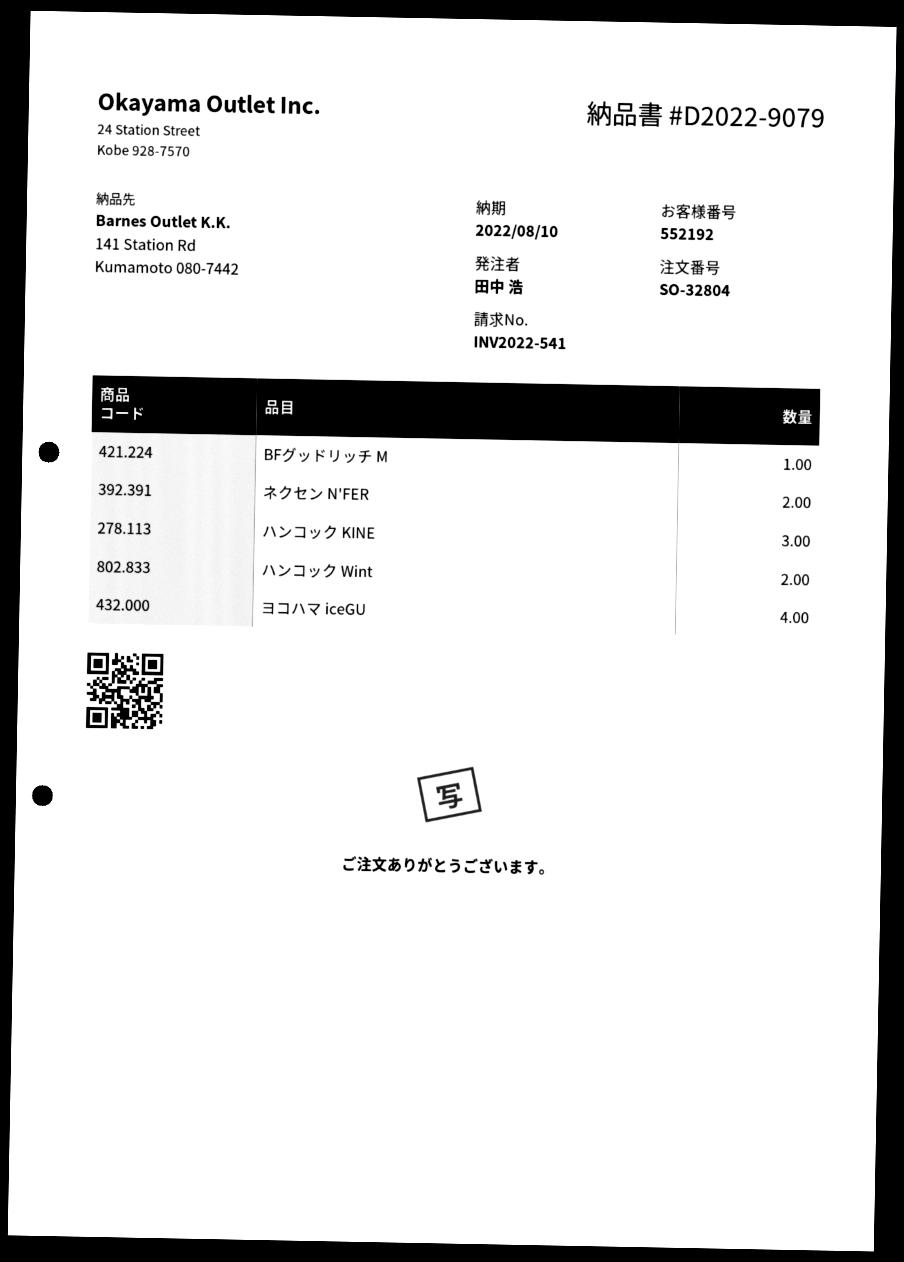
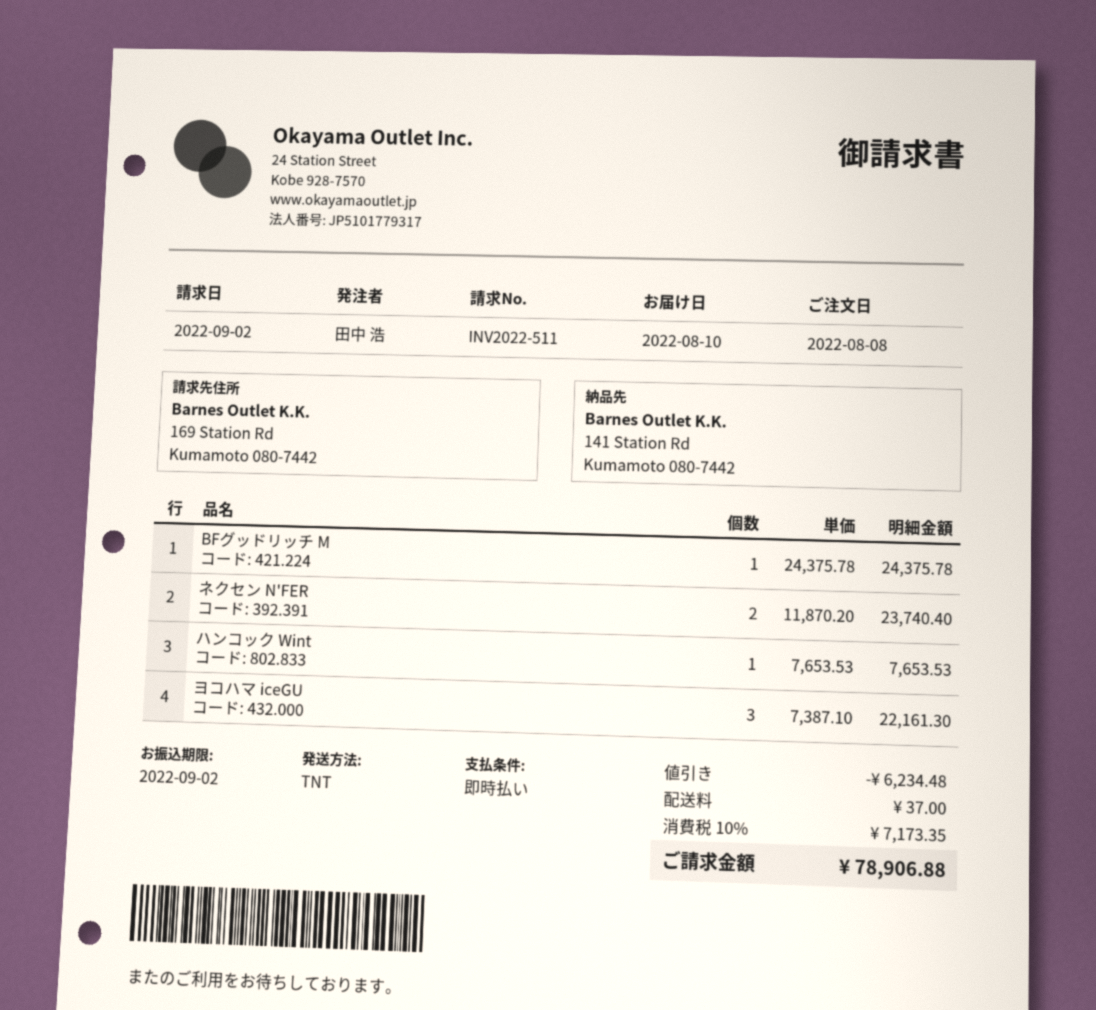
invoice number: INV2022-541 -> INV2022-511
ハンコック KINE: 3 -> none
ハンコック Wint: 2 -> 1
ヨコハマ iceGU: 4 -> 3

